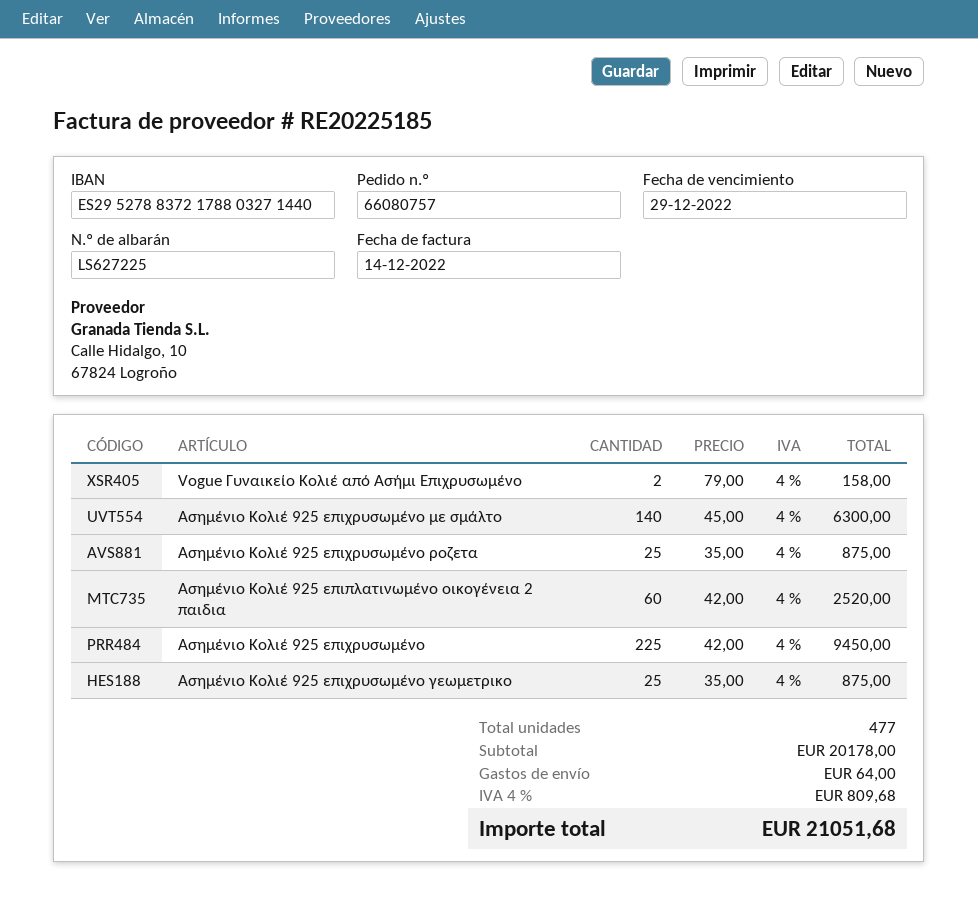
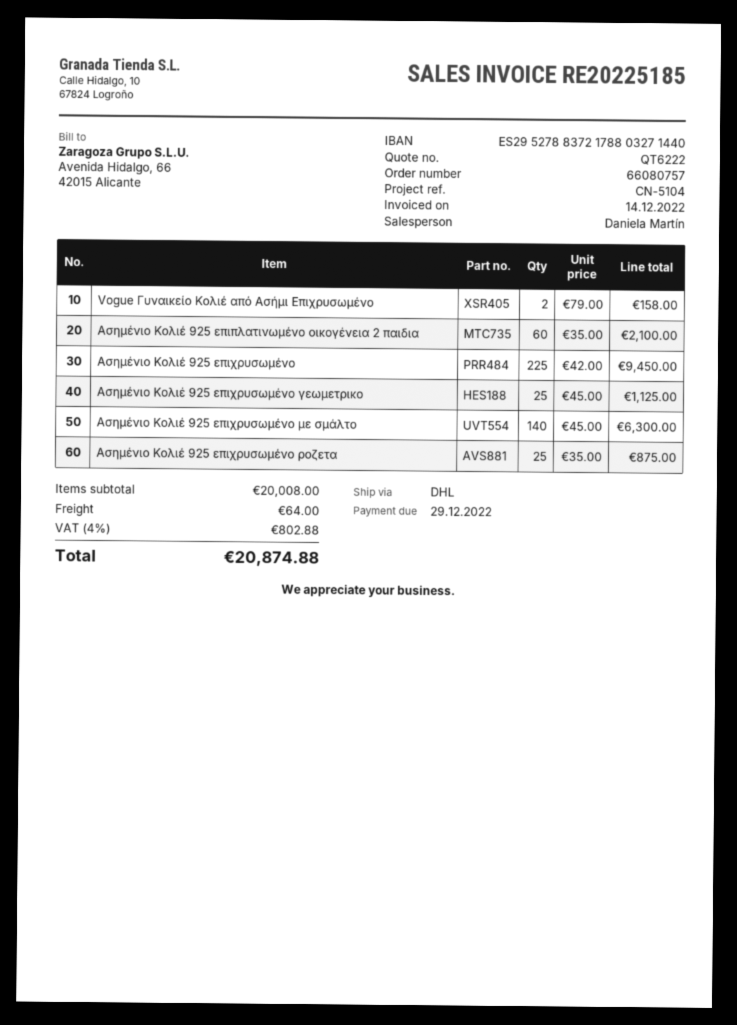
Ασημένιο Κολιέ 925 επιπλατινωμένο οικογένεια 2 παιδια: 60 x 42.00 = 2520.00 -> 60 x 35.00 = 2100.00
Ασημένιο Κολιέ 925 επιχρυσωμένο γεωμετρικο: 25 x 35.00 = 875.00 -> 25 x 45.00 = 1125.00
subtotal: 20178.00 -> 20008.00
tax: 4% = 809.68 -> 4% = 802.88
total: 21051.68 -> 20874.88

